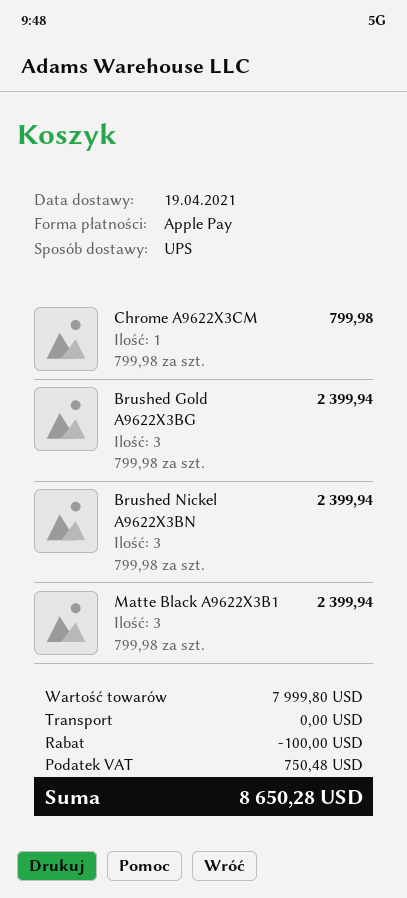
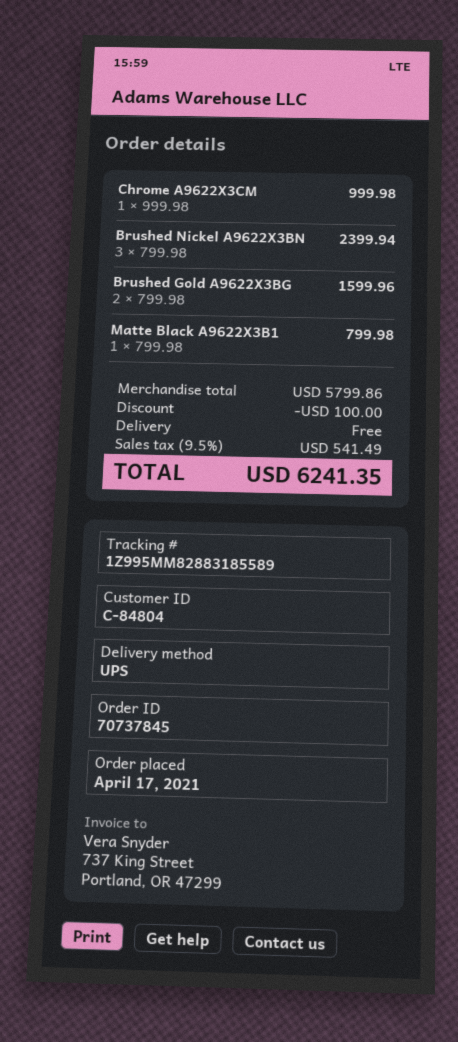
Chrome A9622X3CM: 1 x 799.98 = 799.98 -> 1 x 999.98 = 999.98
Brushed Gold A9622X3BG: 3 x 799.98 = 2399.94 -> 2 x 799.98 = 1599.96
Matte Black A9622X3B1: 3 x 799.98 = 2399.94 -> 1 x 799.98 = 799.98
subtotal: 7999.80 -> 5799.86
tax: 750.48 -> 541.49
total: 8650.28 -> 6241.35

